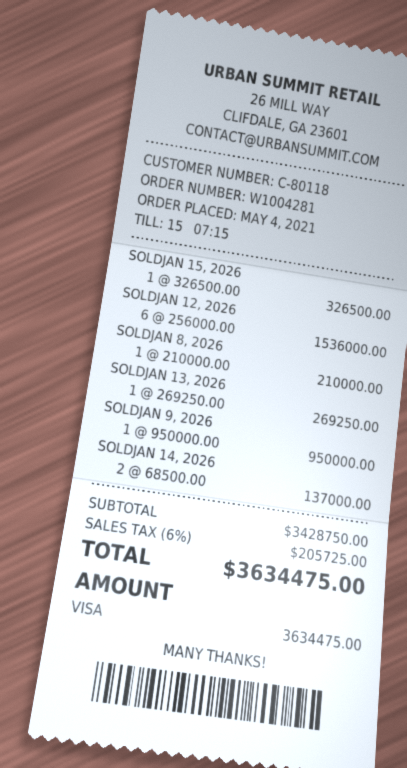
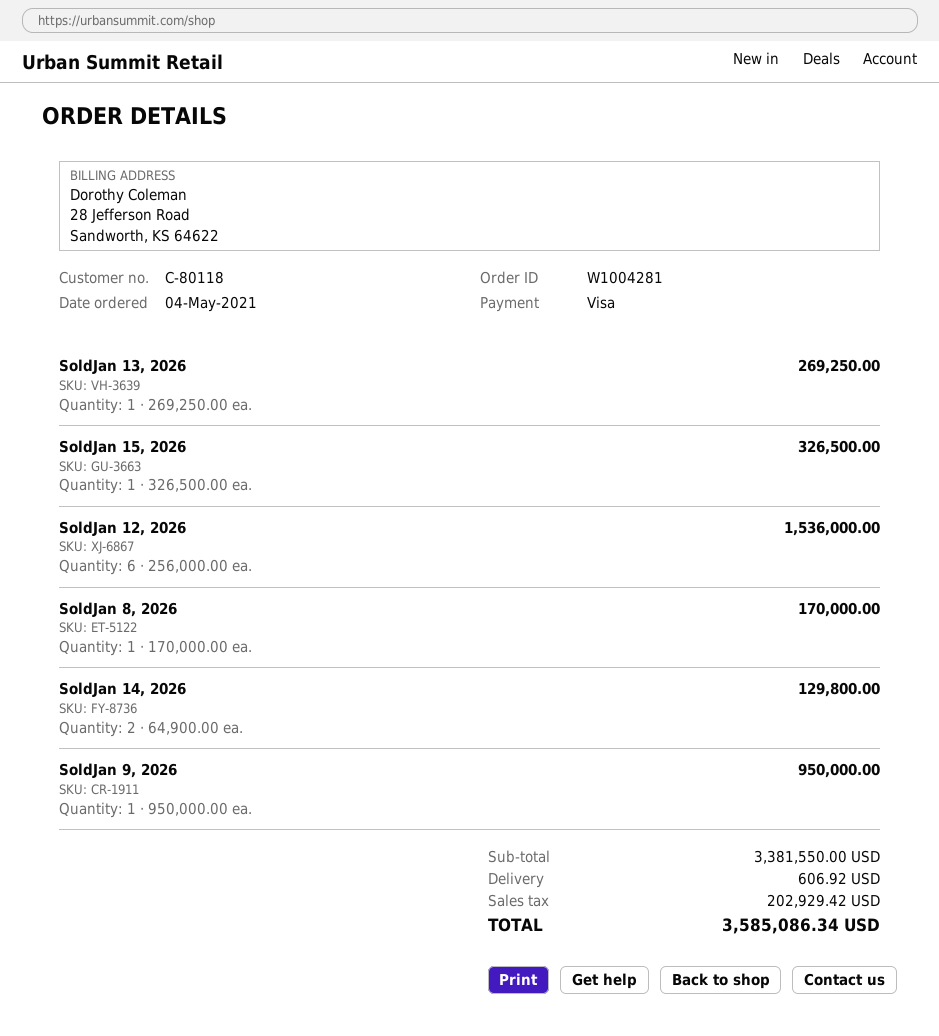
SOLDJAN 8, 2026: 1 x 210000.00 = 210000.00 -> 1 x 170000.00 = 170000.00
SOLDJAN 14, 2026: 2 x 68500.00 = 137000.00 -> 2 x 64900.00 = 129800.00
subtotal: 3428750.00 -> 3381550.00
shipping: none -> 606.92
tax: 205725.00 -> 202929.42
total: 3634475.00 -> 3585086.34

